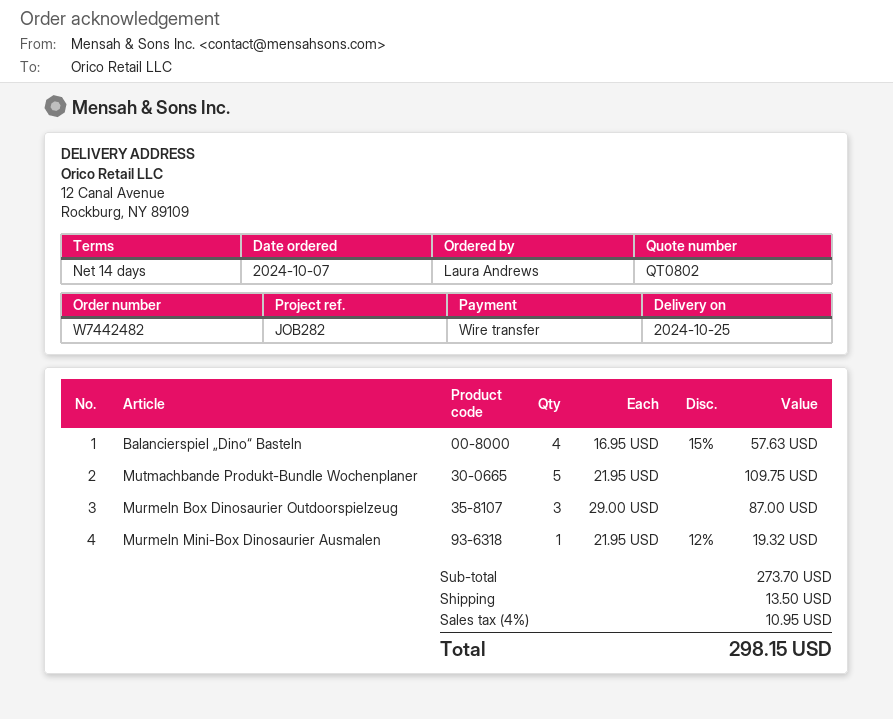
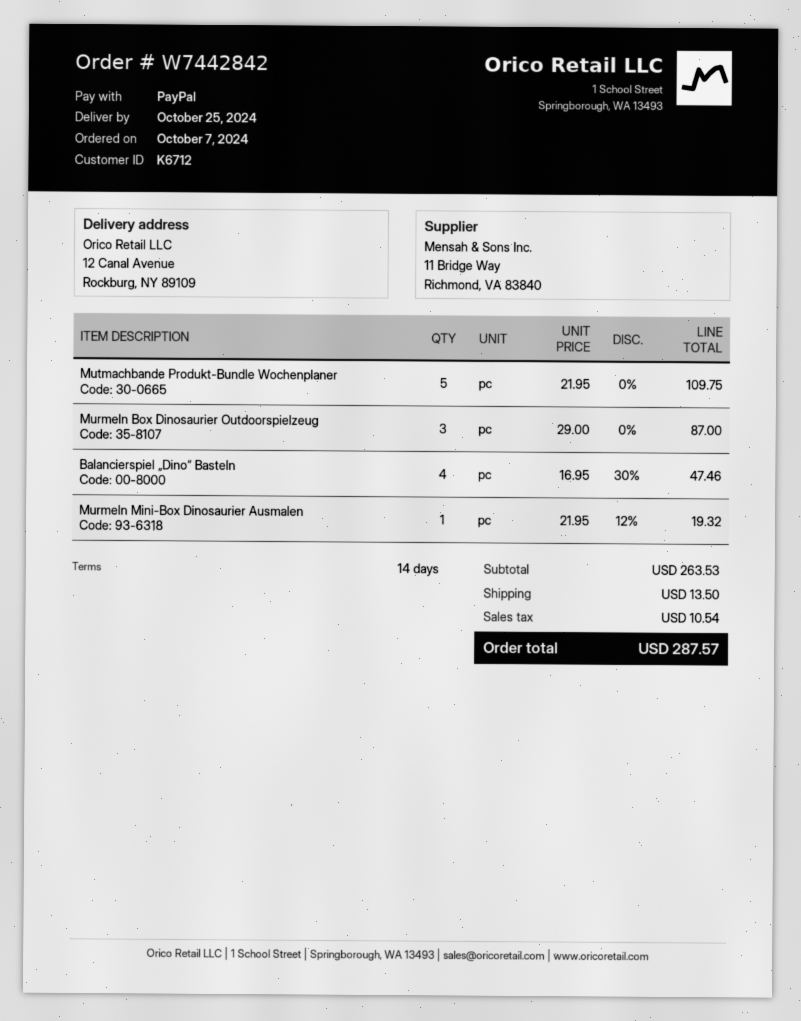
order number: W7442482 -> W7442842
payment method: bank transfer -> PayPal
Balancierspiel „Dino“ Basteln: 4 x 16.95 - 15% = 57.63 -> 4 x 16.95 - 30% = 47.46
subtotal: 273.70 -> 263.53
tax: 10.95 -> 10.54
total: 298.15 -> 287.57

